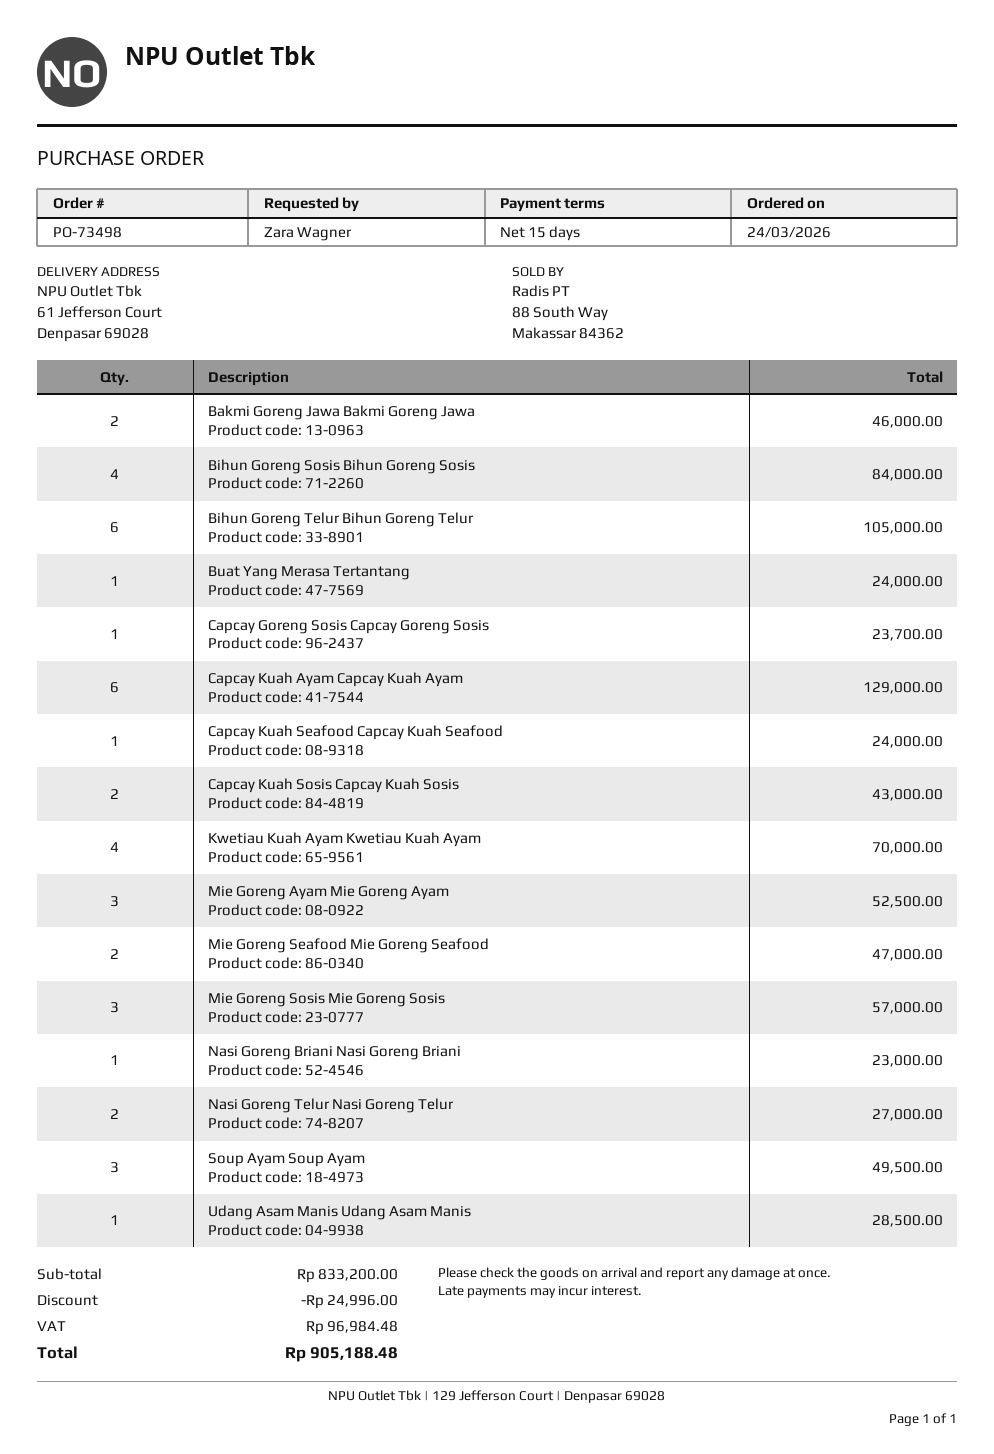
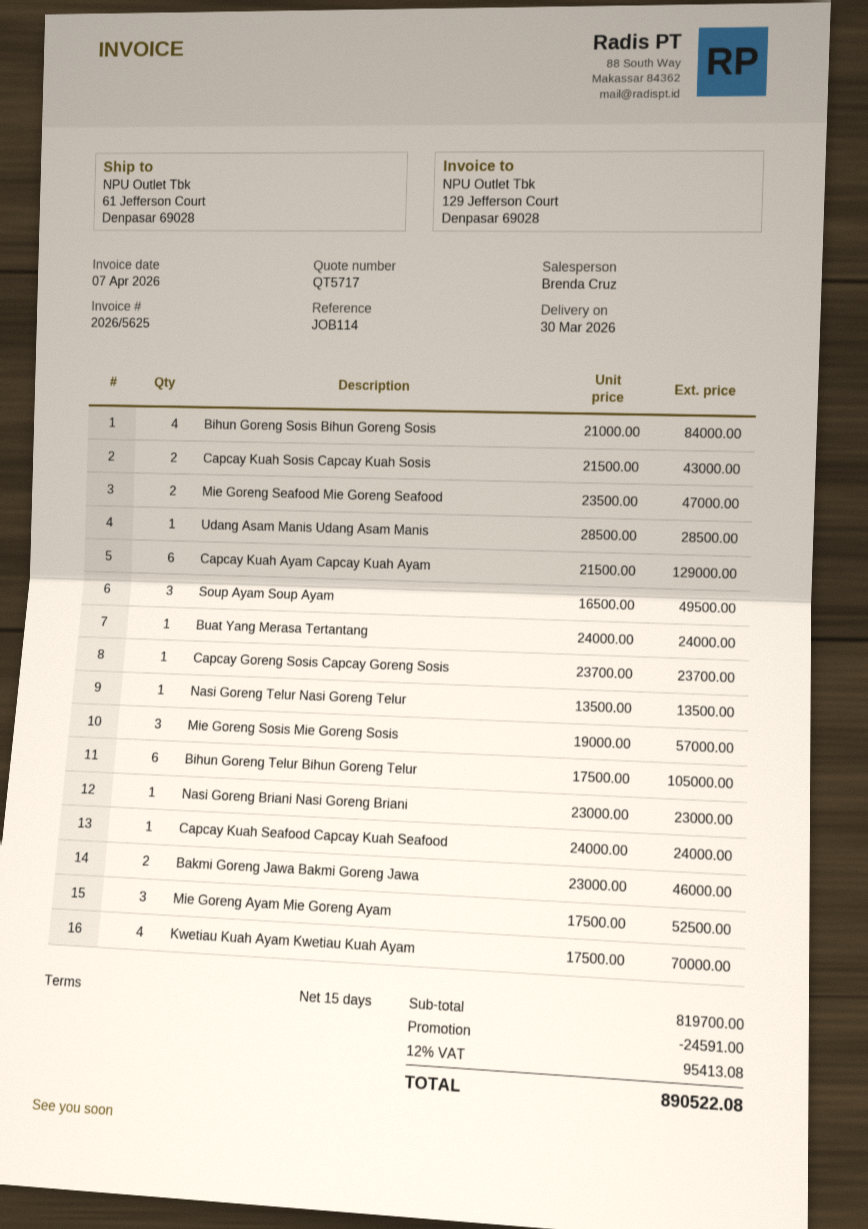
Nasi Goreng Telur Nasi Goreng Telur: 2 for 27000.00 -> 1 for 13500.00
subtotal: 833200.00 -> 819700.00
discount: 24996.00 -> 24591.00
tax: 96984.48 -> 95413.08
total: 905188.48 -> 890522.08

